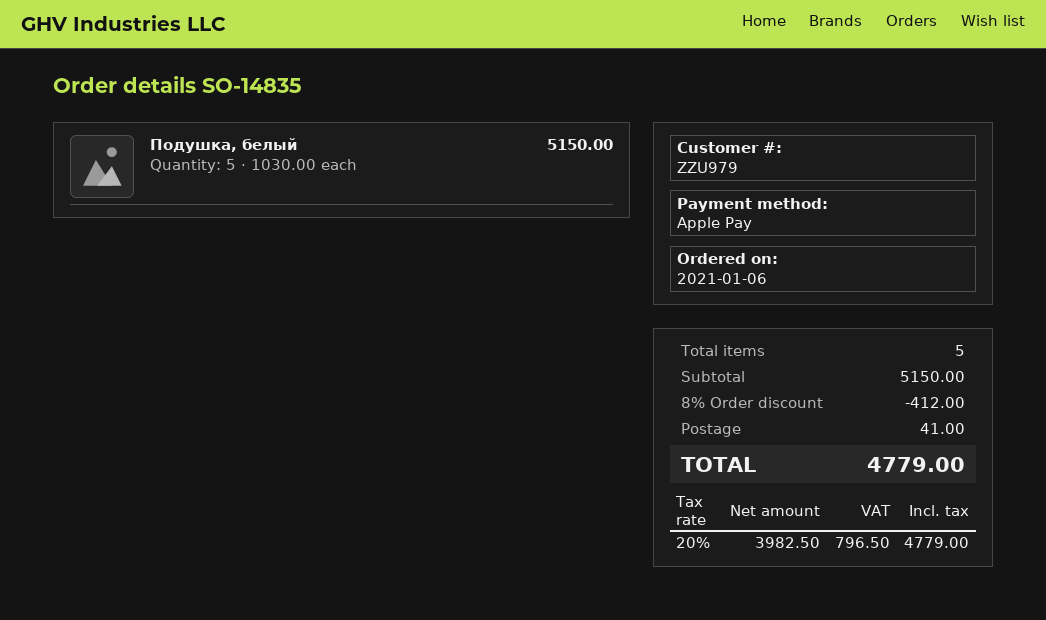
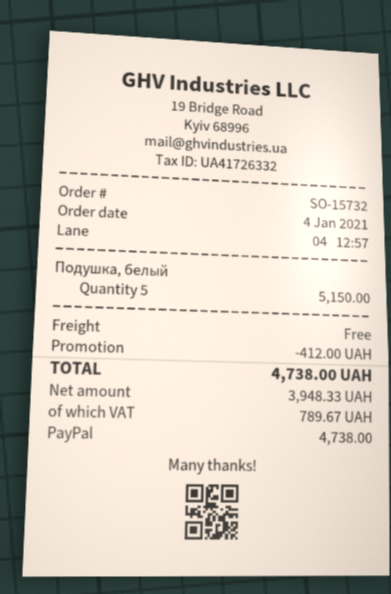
order number: SO-14835 -> SO-15732
order date: 2021-01-06 -> 2021-01-04
payment method: Apple Pay -> PayPal
shipping: 41.00 -> 0.00
net: 3982.50 -> 3948.33
tax: 796.50 -> 789.67
total: 4779.00 -> 4738.00

